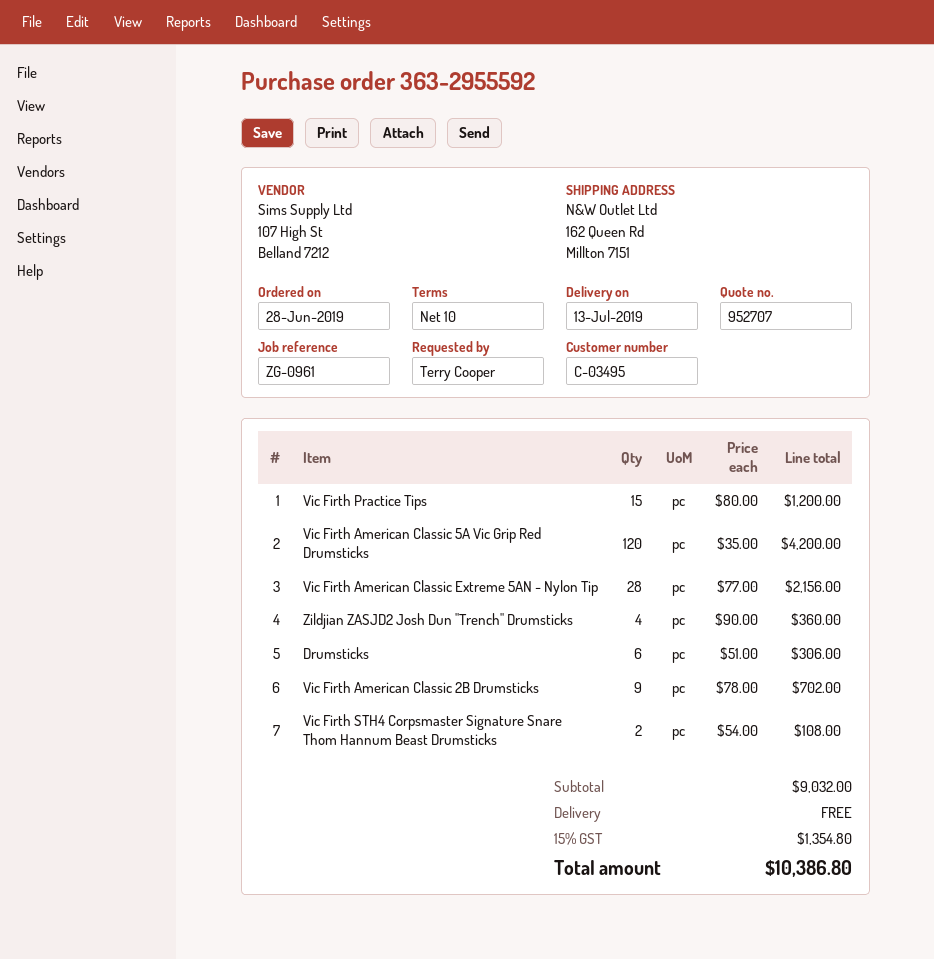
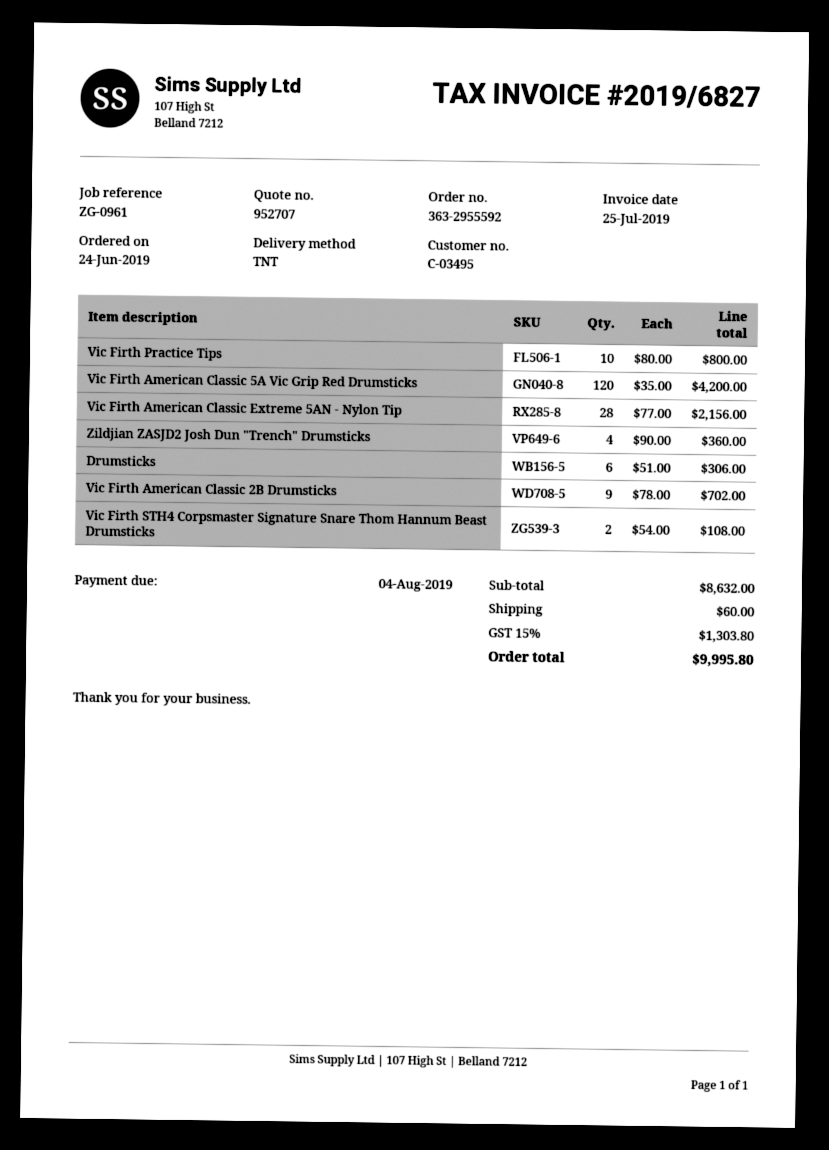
order date: 2019-06-28 -> 2019-06-24
Vic Firth Practice Tips: 15 x 80.00 = 1200.00 -> 10 x 80.00 = 800.00
subtotal: 9032.00 -> 8632.00
shipping: 0.00 -> 60.00
tax: 15% = 1354.80 -> 15% = 1303.80
total: 10386.80 -> 9995.80

